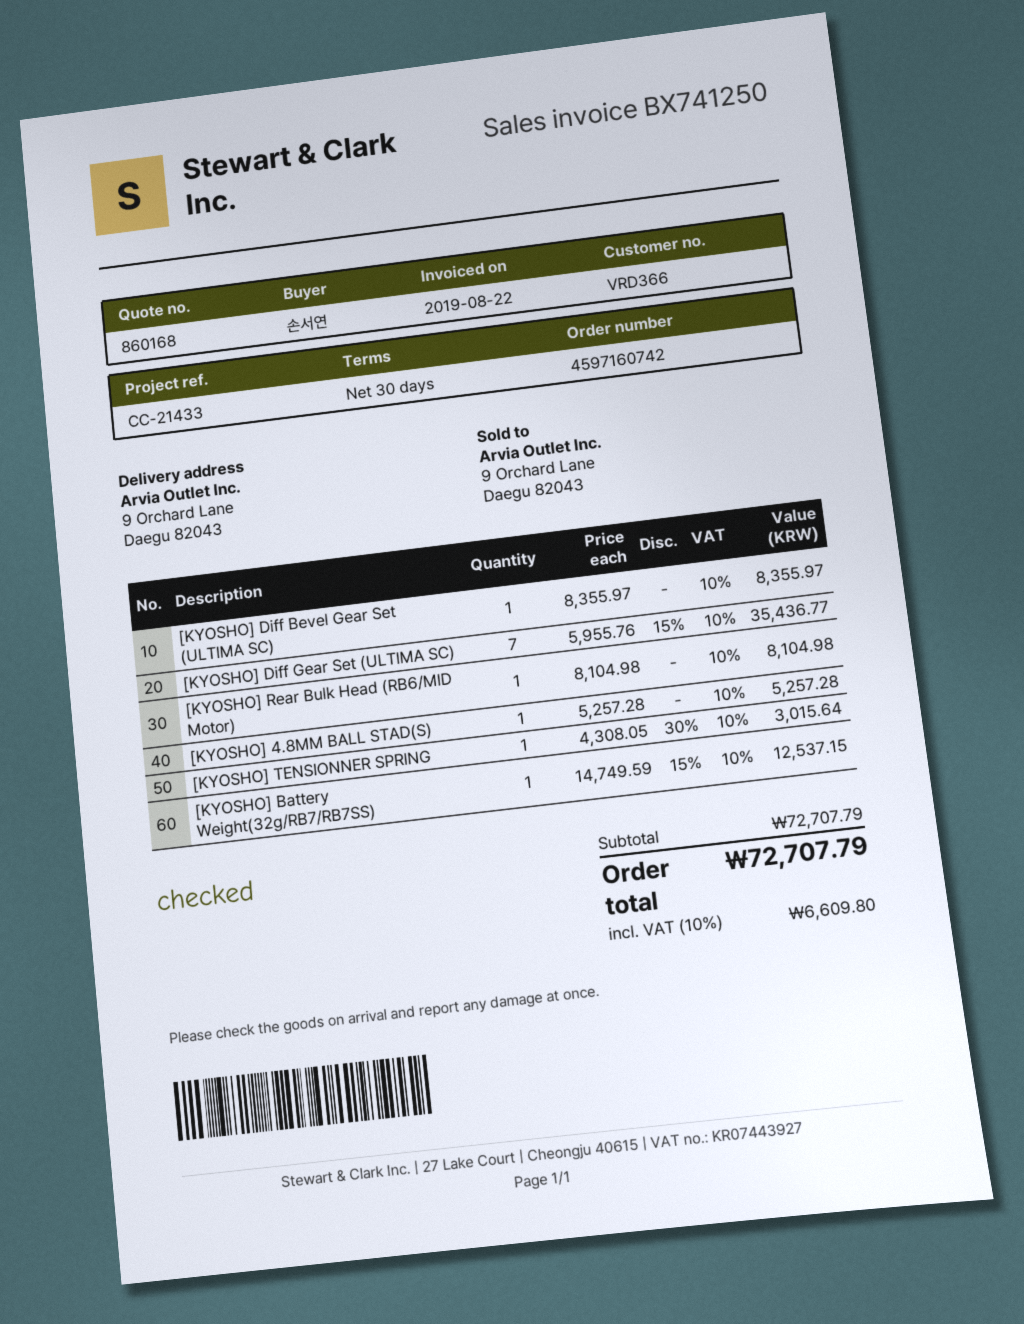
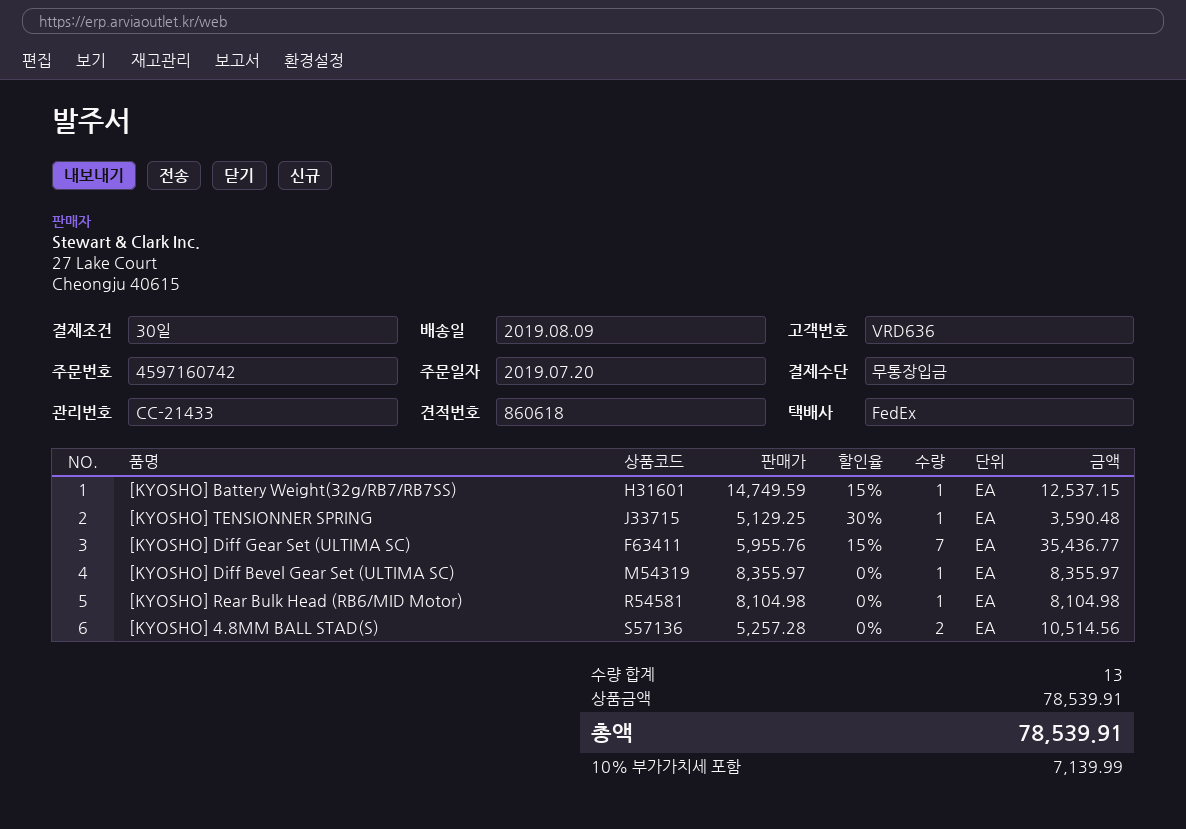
quote number: 860168 -> 860618
customer number: VRD366 -> VRD636
[KYOSHO] 4.8MM BALL STAD(S): 1 x 5257.28 = 5257.28 -> 2 x 5257.28 = 10514.56
[KYOSHO] TENSIONNER SPRING: 1 x 4308.05 - 30% = 3015.64 -> 1 x 5129.25 - 30% = 3590.48
subtotal: 72707.79 -> 78539.91
tax: 10% = 6609.80 -> 10% = 7139.99
total: 72707.79 -> 78539.91

